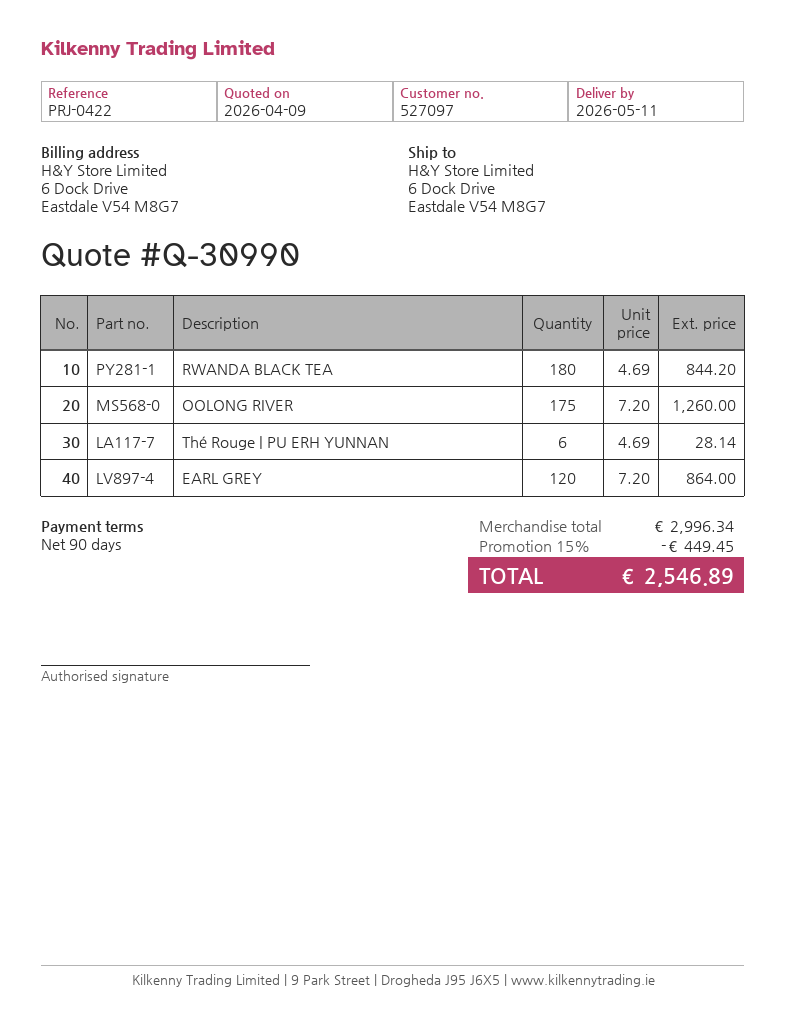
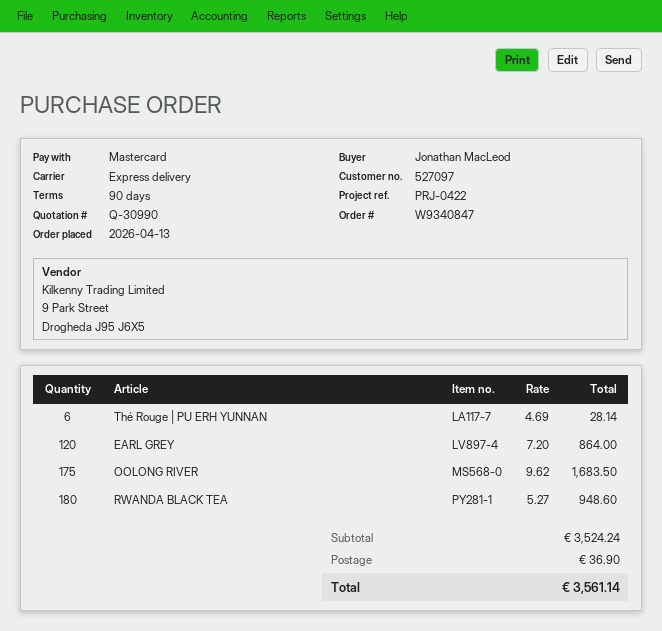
RWANDA BLACK TEA: 180 x 4.69 = 844.20 -> 180 x 5.27 = 948.60
OOLONG RIVER: 175 x 7.20 = 1260.00 -> 175 x 9.62 = 1683.50
subtotal: 2996.34 -> 3524.24
discount: 15% = 449.45 -> none
shipping: none -> 36.90
total: 2546.89 -> 3561.14

